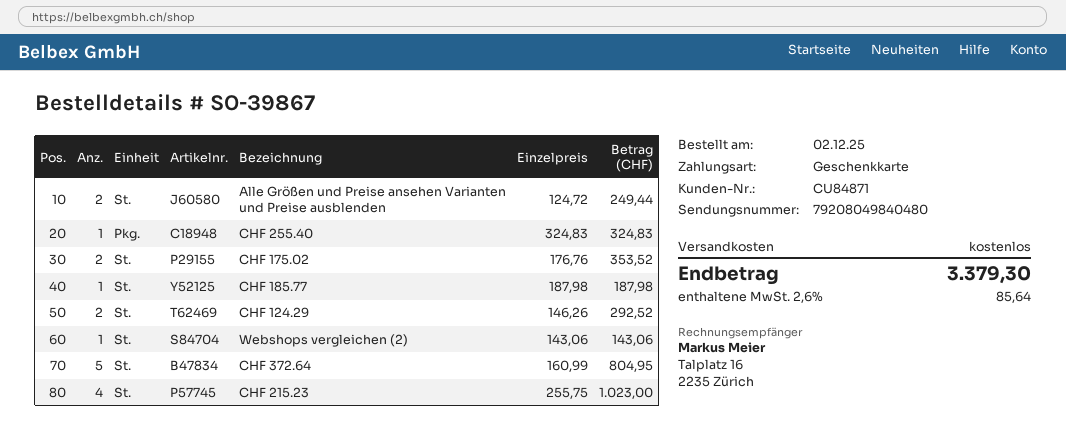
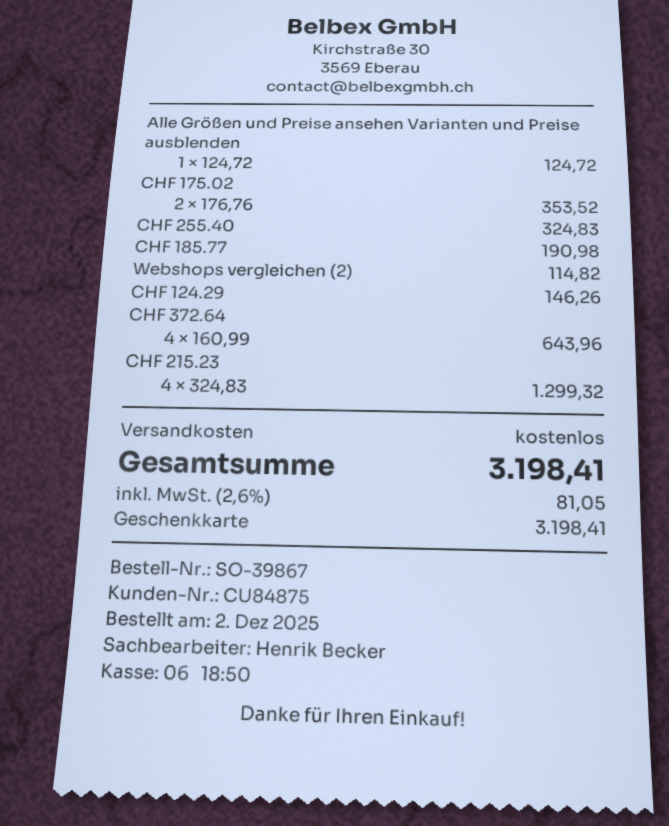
customer number: CU84871 -> CU84875
Alle Größen und Preise ansehen Varianten und Preise ausblenden: 2 x 124.72 = 249.44 -> 1 x 124.72 = 124.72
CHF 185.77: 1 x 187.98 = 187.98 -> 1 x 190.98 = 190.98
CHF 124.29: 2 x 146.26 = 292.52 -> 1 x 146.26 = 146.26
Webshops vergleichen (2): 1 x 143.06 = 143.06 -> 1 x 114.82 = 114.82
CHF 372.64: 5 x 160.99 = 804.95 -> 4 x 160.99 = 643.96
CHF 215.23: 4 x 255.75 = 1023.00 -> 4 x 324.83 = 1299.32
tax: 2.6% = 85.64 -> 2.6% = 81.05
total: 3379.30 -> 3198.41

